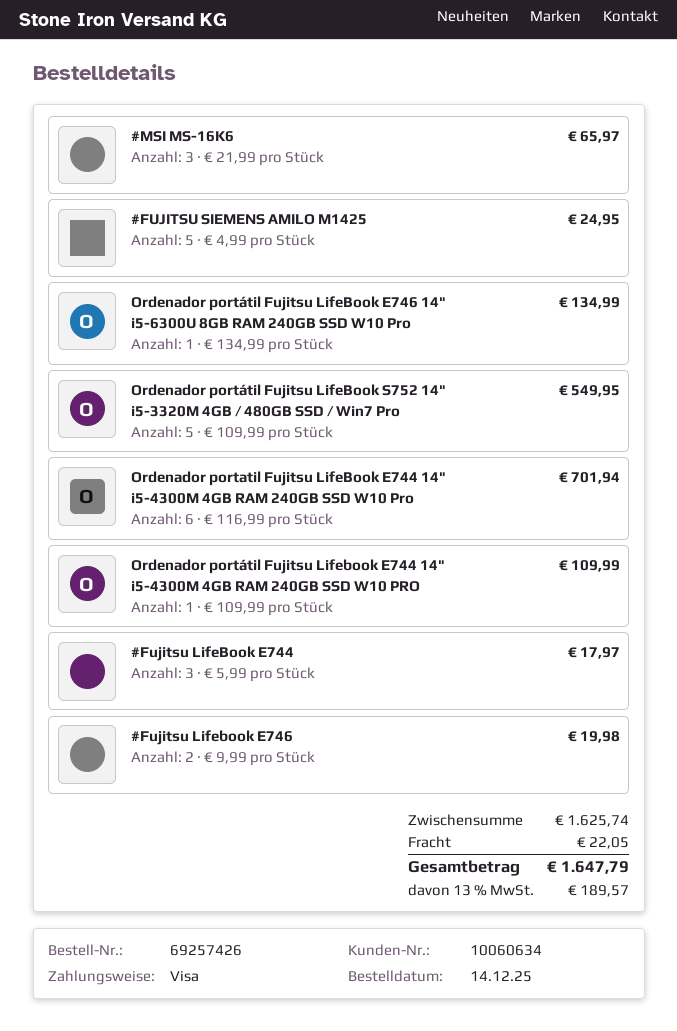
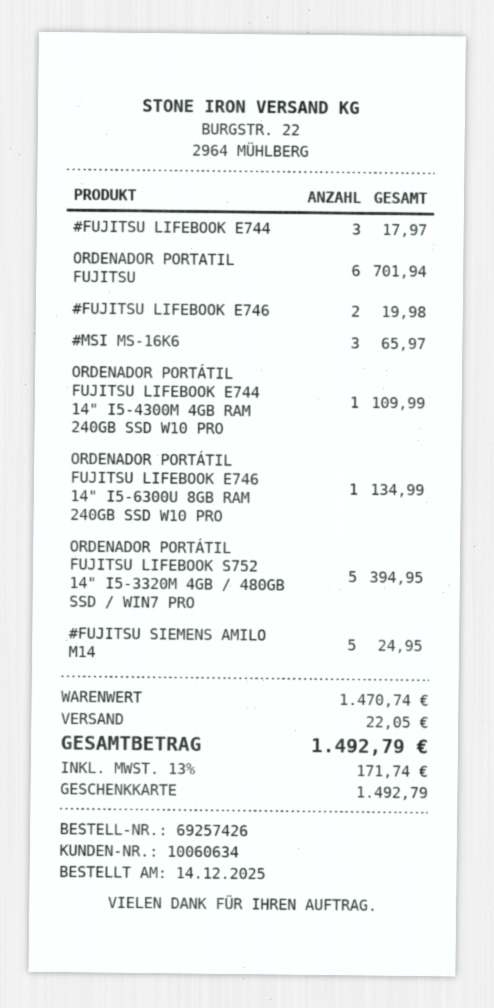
payment method: Visa -> gift card
Ordenador portátil Fujitsu LifeBook S752 14" i5-3320M 4GB / 480GB SSD / Win7 Pro: 5 for 549.95 -> 5 for 394.95
subtotal: 1625.74 -> 1470.74
tax: 13% = 189.57 -> 13% = 171.74
total: 1647.79 -> 1492.79

